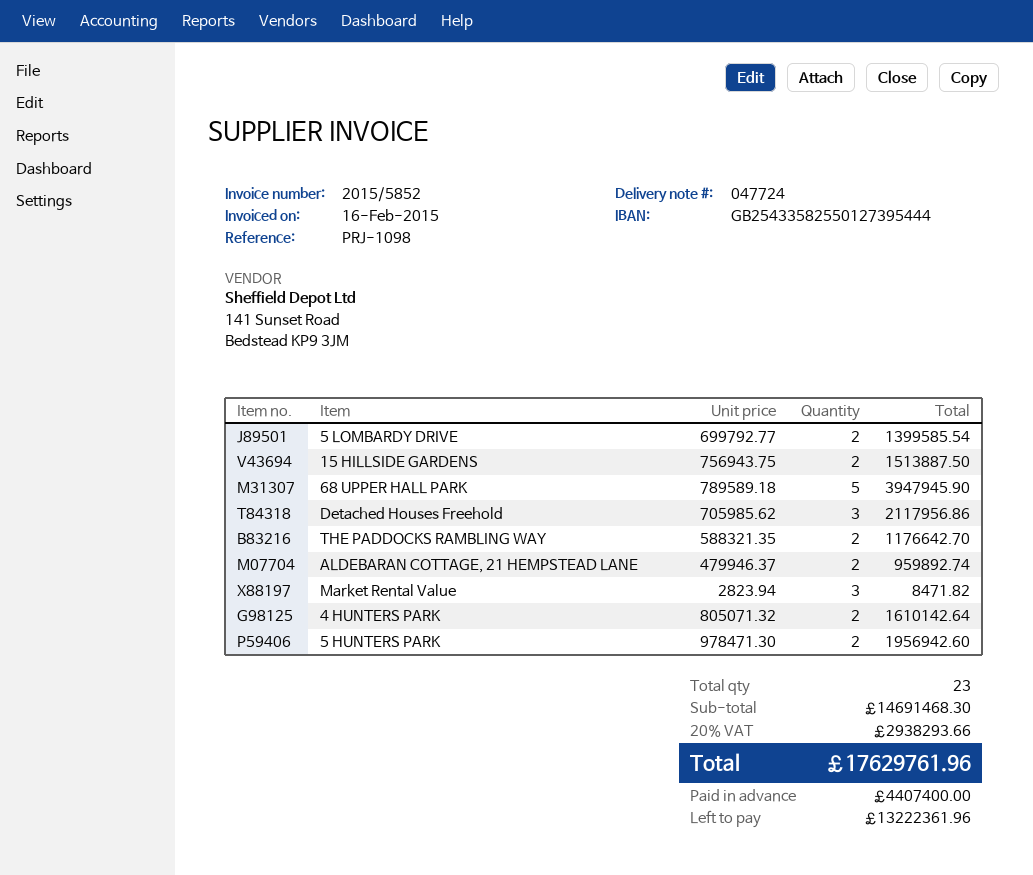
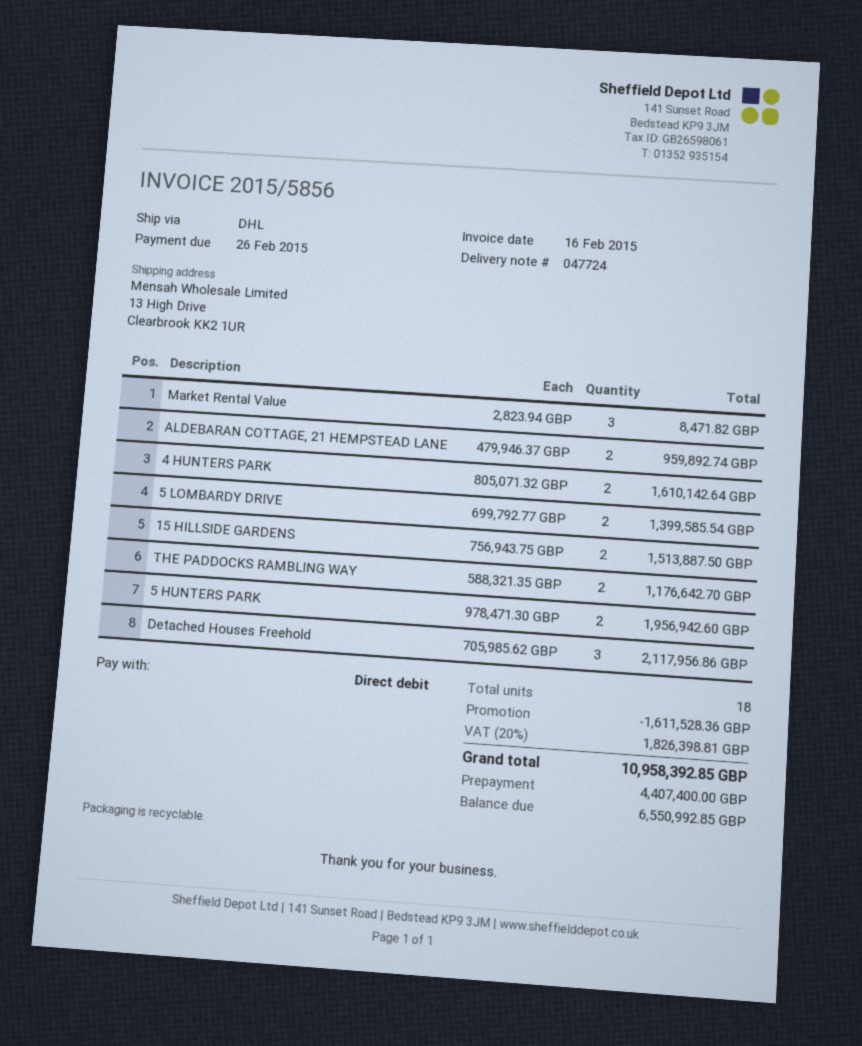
invoice number: 2015/5852 -> 2015/5856
68 UPPER HALL PARK: 5 x 789589.18 = 3947945.90 -> none
total quantity: 23 -> 18
discount: none -> 1611528.36
tax: 20% = 2938293.66 -> 20% = 1826398.81
total: 17629761.96 -> 10958392.85
balance: 13222361.96 -> 6550992.85

